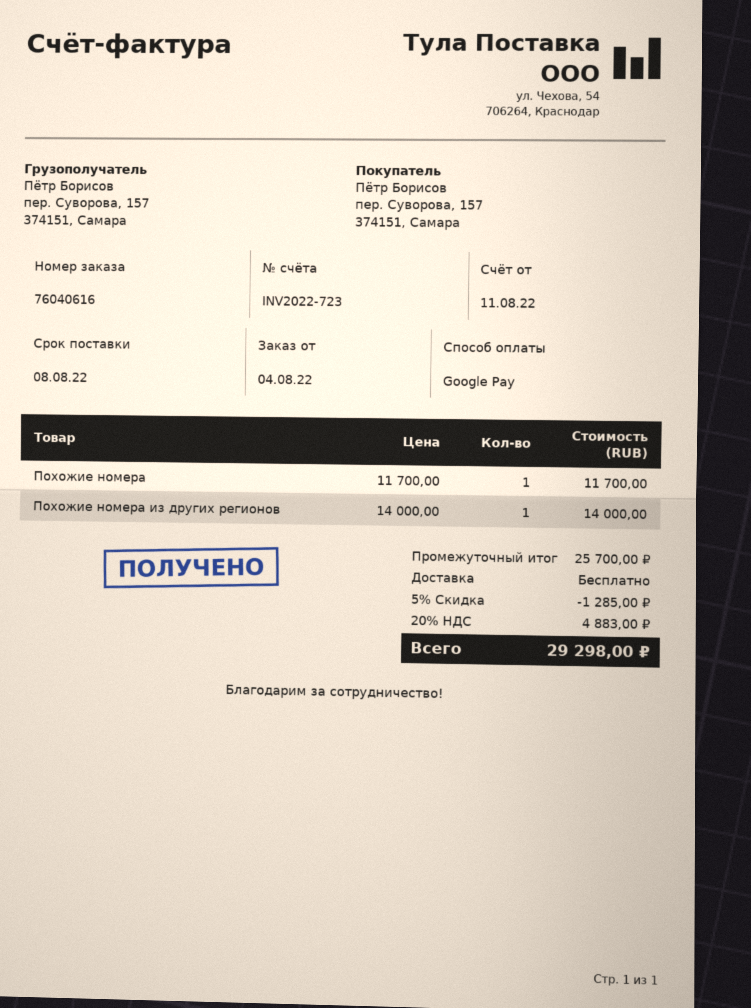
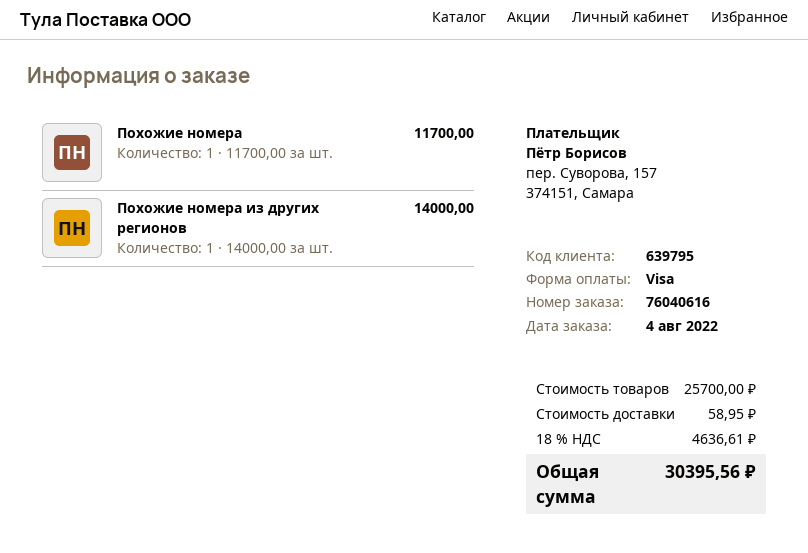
payment method: Google Pay -> Visa
discount: 5% = 1285.00 -> none
shipping: 0.00 -> 58.95
tax: 20% = 4883.00 -> 18% = 4636.61
total: 29298.00 -> 30395.56

